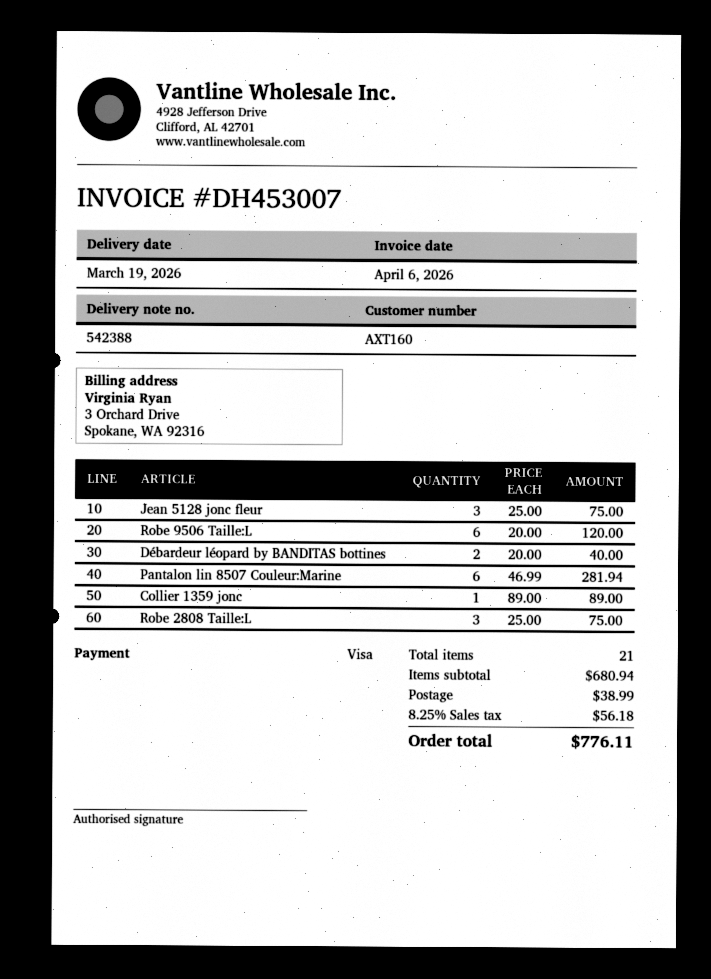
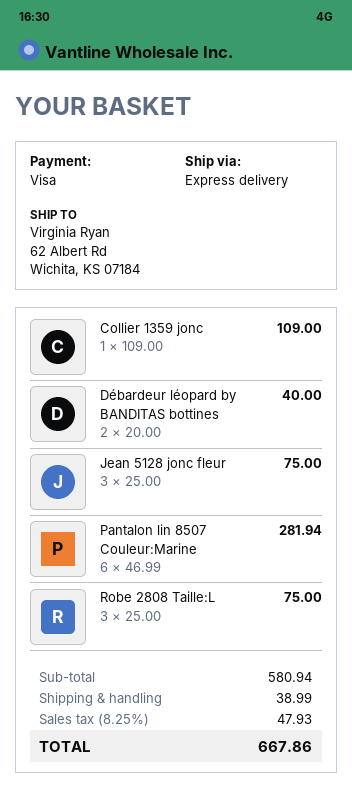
Robe 9506 Taille:L: 6 x 20.00 = 120.00 -> none
Collier 1359 jonc: 1 x 89.00 = 89.00 -> 1 x 109.00 = 109.00
subtotal: 680.94 -> 580.94
tax: 8.25% = 56.18 -> 8.25% = 47.93
total: 776.11 -> 667.86

